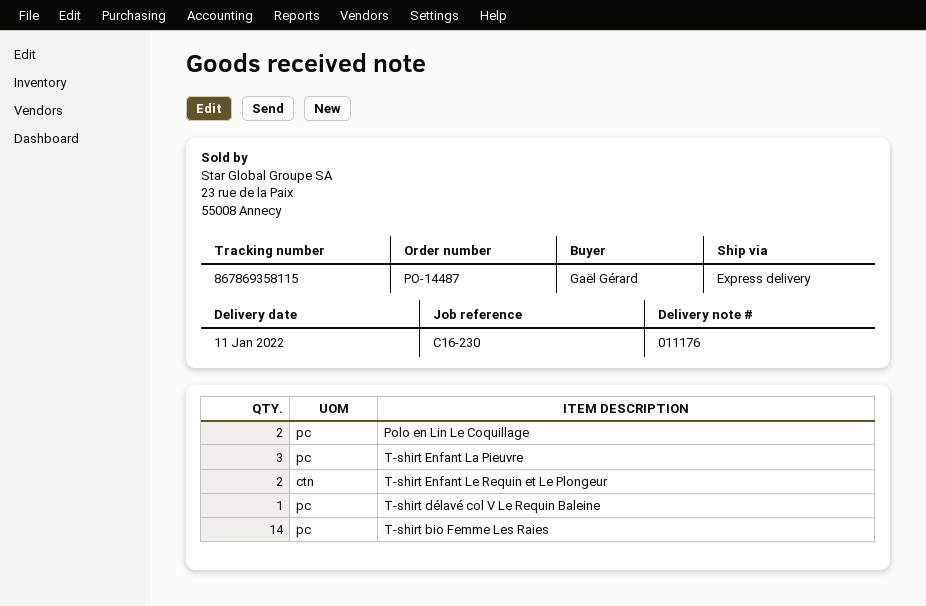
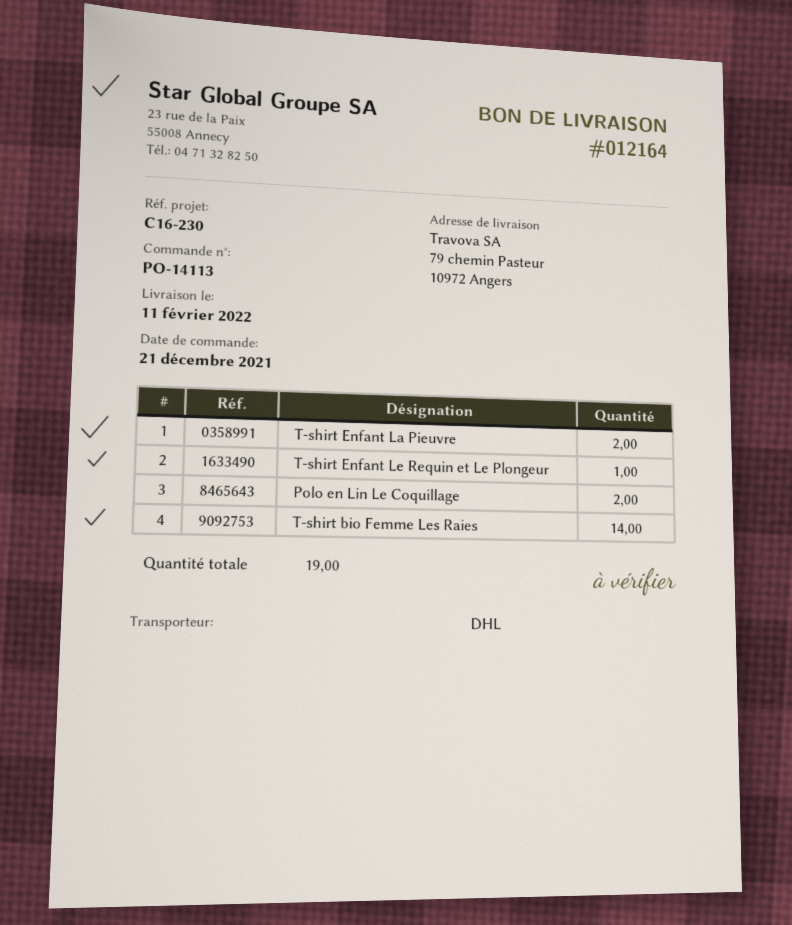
order number: PO-14487 -> PO-14113
delivery note number: 011176 -> 012164
delivery date: 2022-01-11 -> 2022-02-11
shipping method: express -> DHL
T-shirt Enfant La Pieuvre: 3 -> 2
T-shirt Enfant Le Requin et Le Plongeur: 2 -> 1
T-shirt délavé col V Le Requin Baleine: 1 -> none

